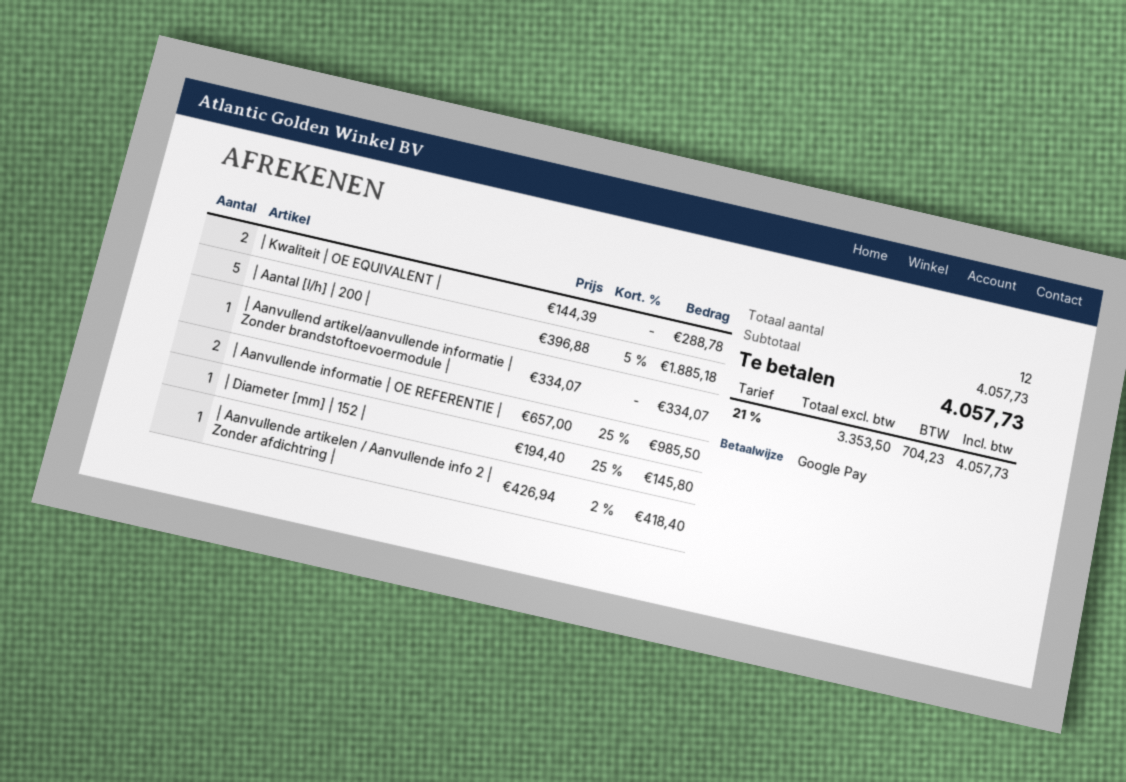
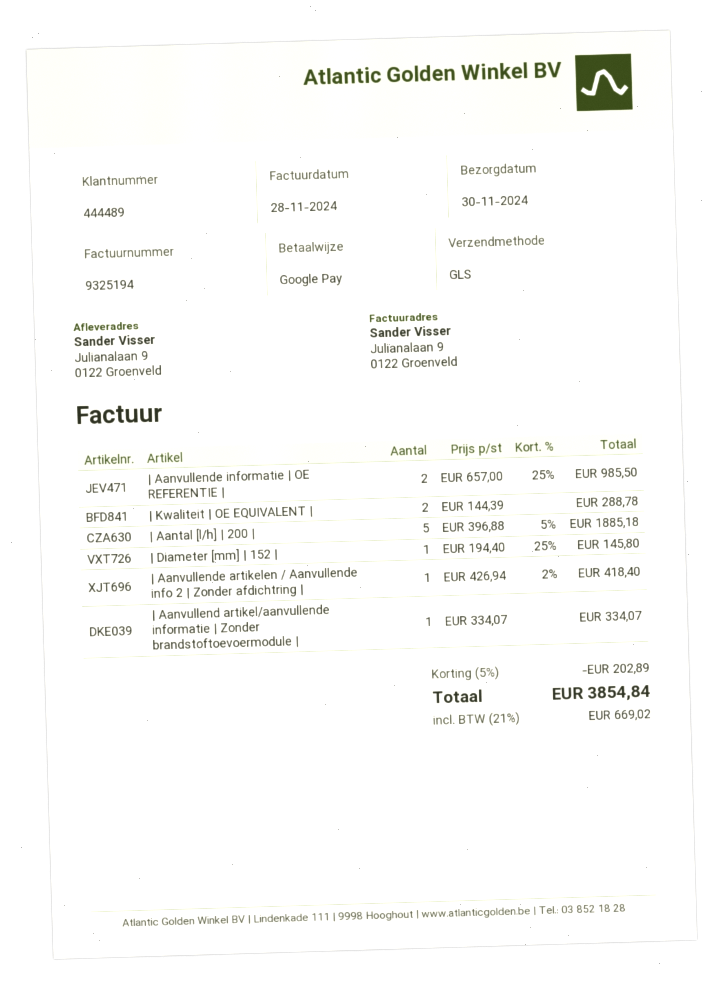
discount: none -> 5% = 202.89
tax: 21% = 704.23 -> 21% = 669.02
total: 4057.73 -> 3854.84

